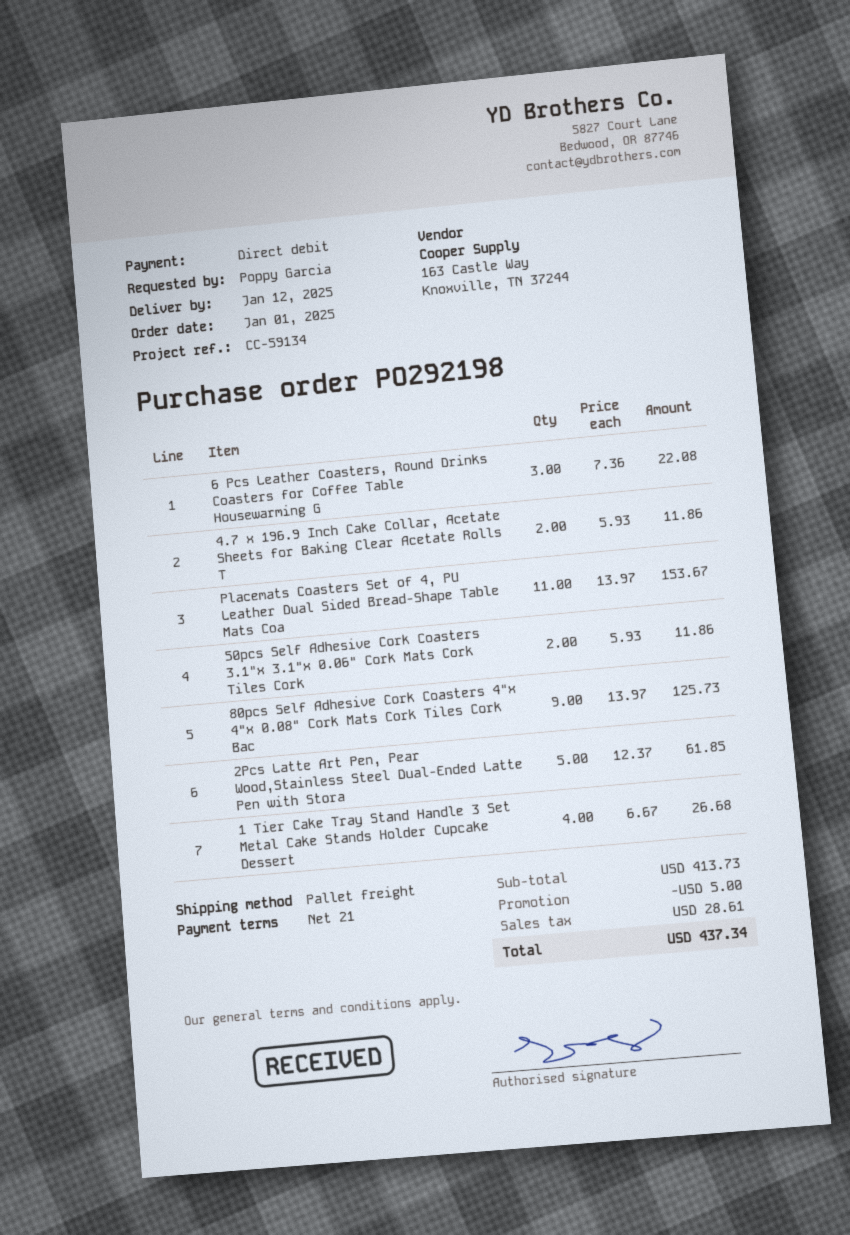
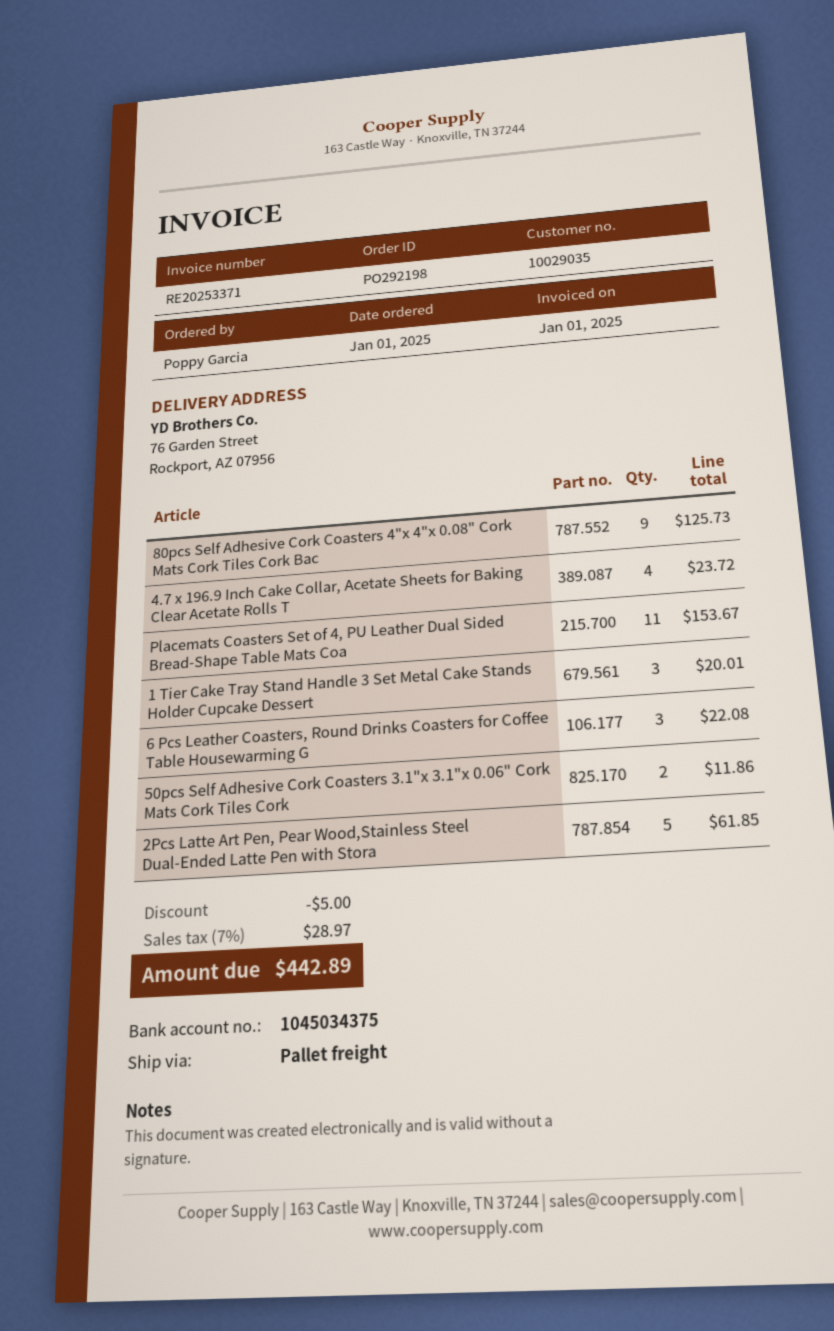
4.7 x 196.9 Inch Cake Collar, Acetate Sheets for Baking Clear Acetate Rolls T: 2 for 11.86 -> 4 for 23.72
1 Tier Cake Tray Stand Handle 3 Set Metal Cake Stands Holder Cupcake Dessert: 4 for 26.68 -> 3 for 20.01
tax: 28.61 -> 28.97
total: 437.34 -> 442.89

